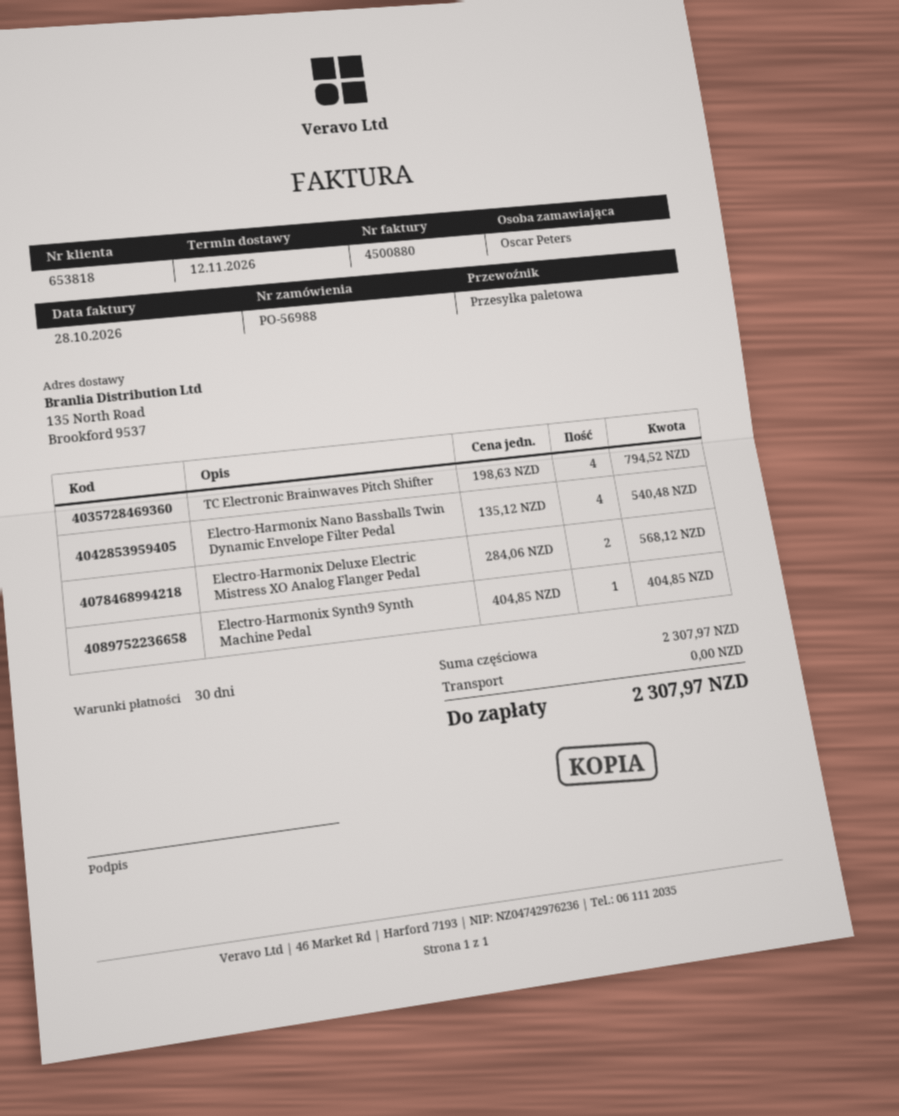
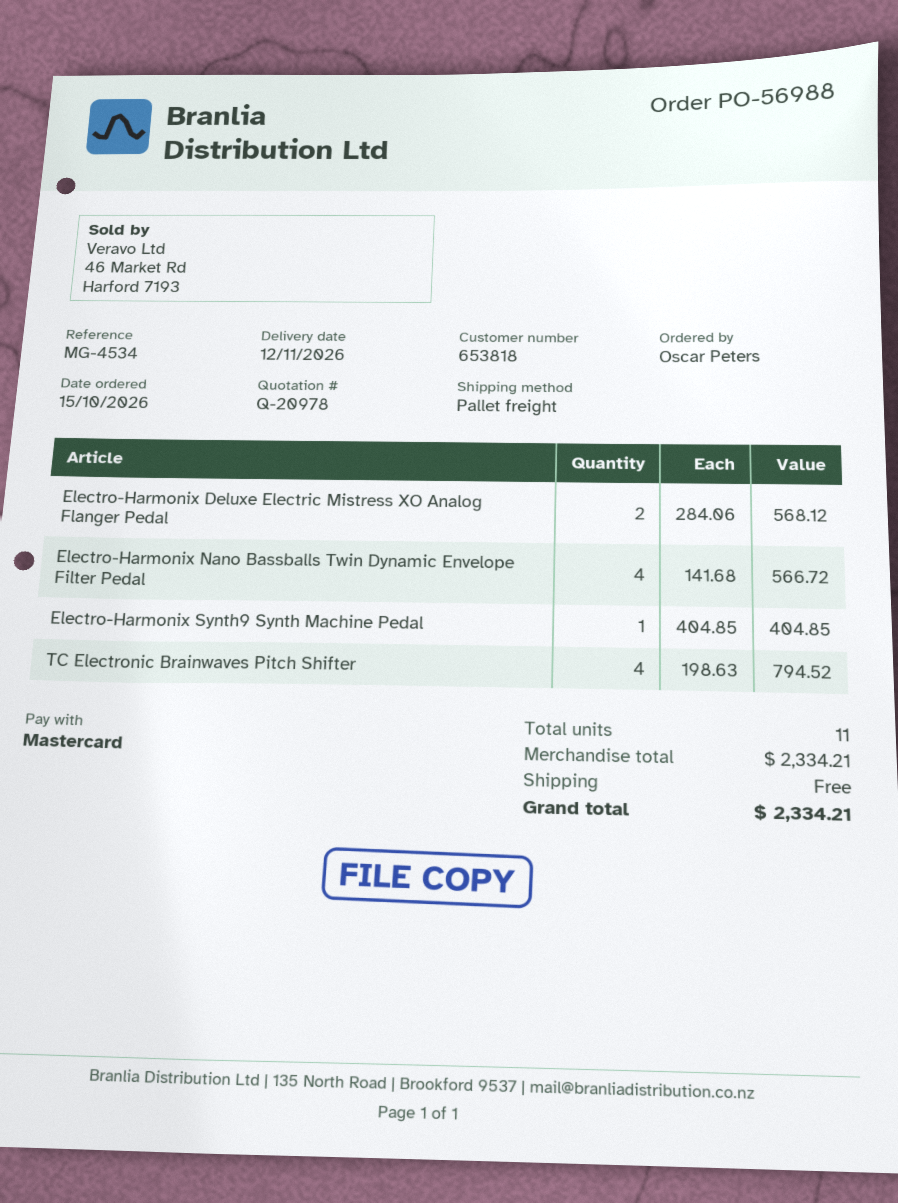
Electro-Harmonix Nano Bassballs Twin Dynamic Envelope Filter Pedal: 4 x 135.12 = 540.48 -> 4 x 141.68 = 566.72
subtotal: 2307.97 -> 2334.21
total: 2307.97 -> 2334.21

